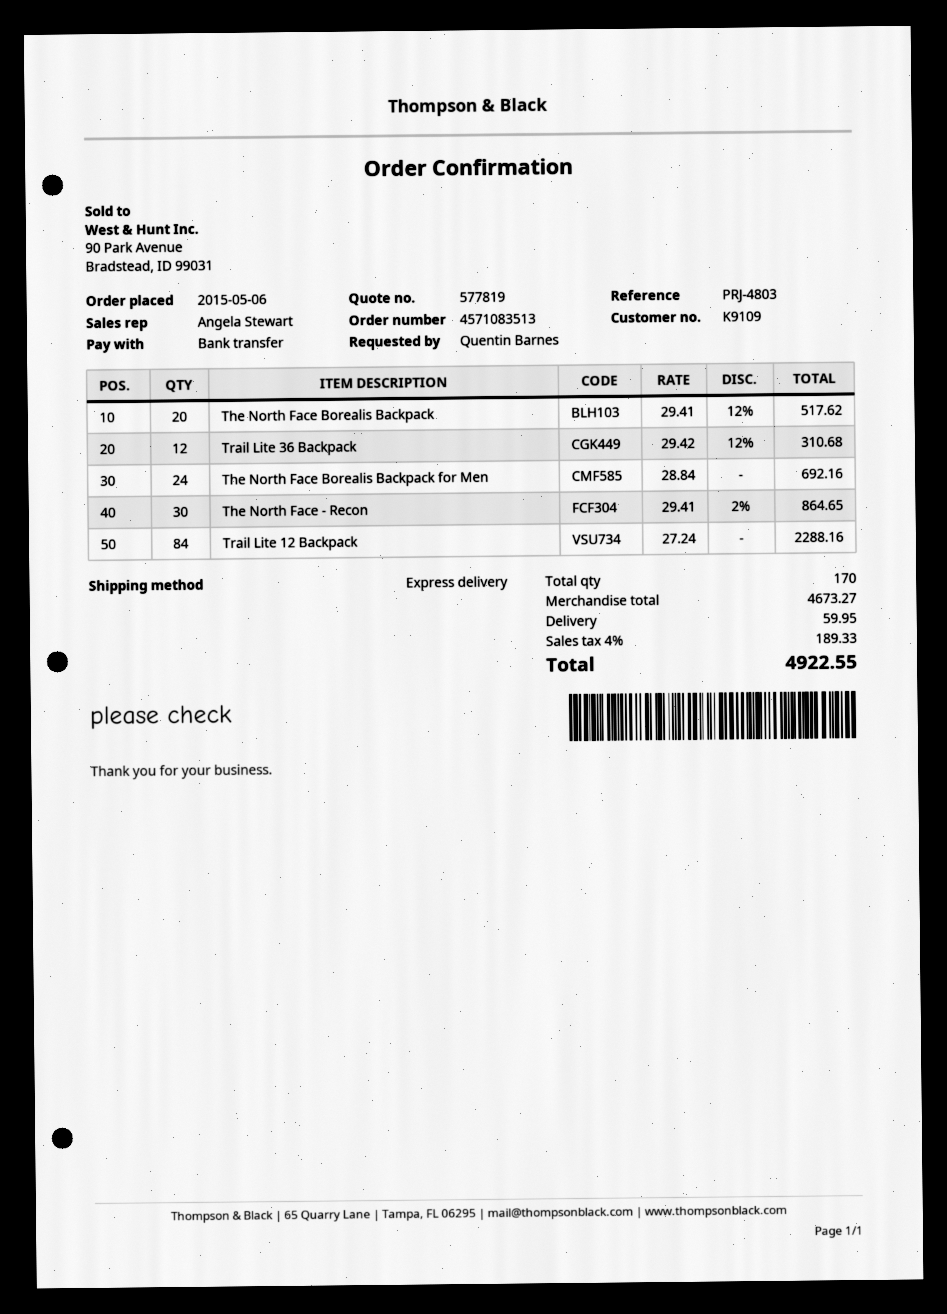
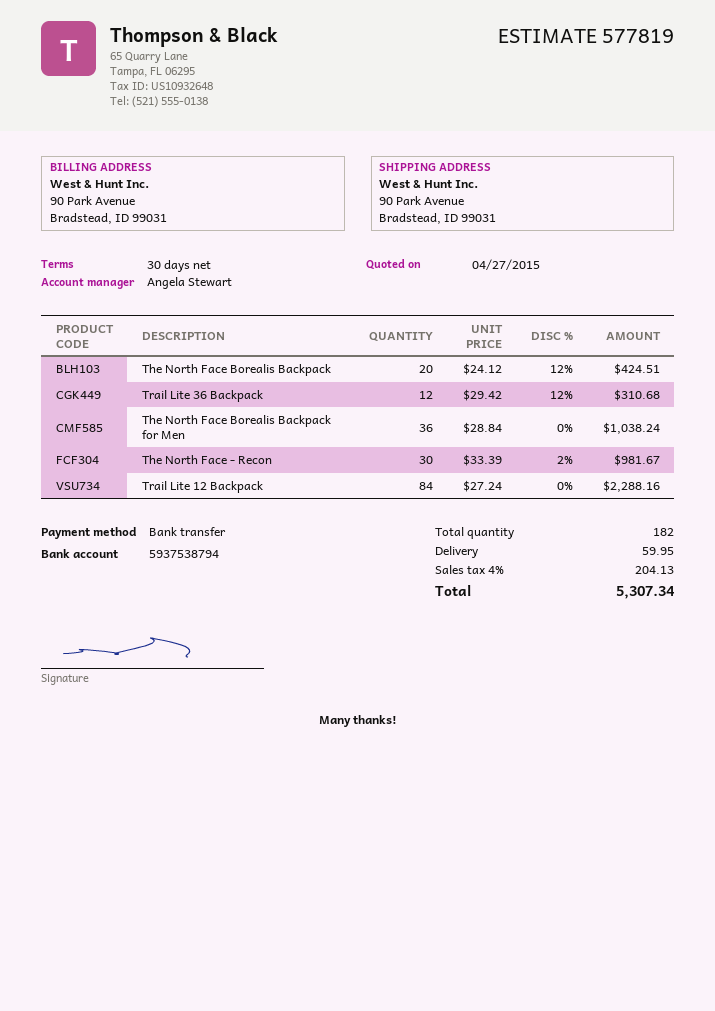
The North Face Borealis Backpack: 20 x 29.41 - 12% = 517.62 -> 20 x 24.12 - 12% = 424.51
The North Face Borealis Backpack for Men: 24 x 28.84 = 692.16 -> 36 x 28.84 = 1038.24
The North Face - Recon: 30 x 29.41 - 2% = 864.65 -> 30 x 33.39 - 2% = 981.67
total quantity: 170 -> 182
tax: 4% = 189.33 -> 4% = 204.13
total: 4922.55 -> 5307.34

